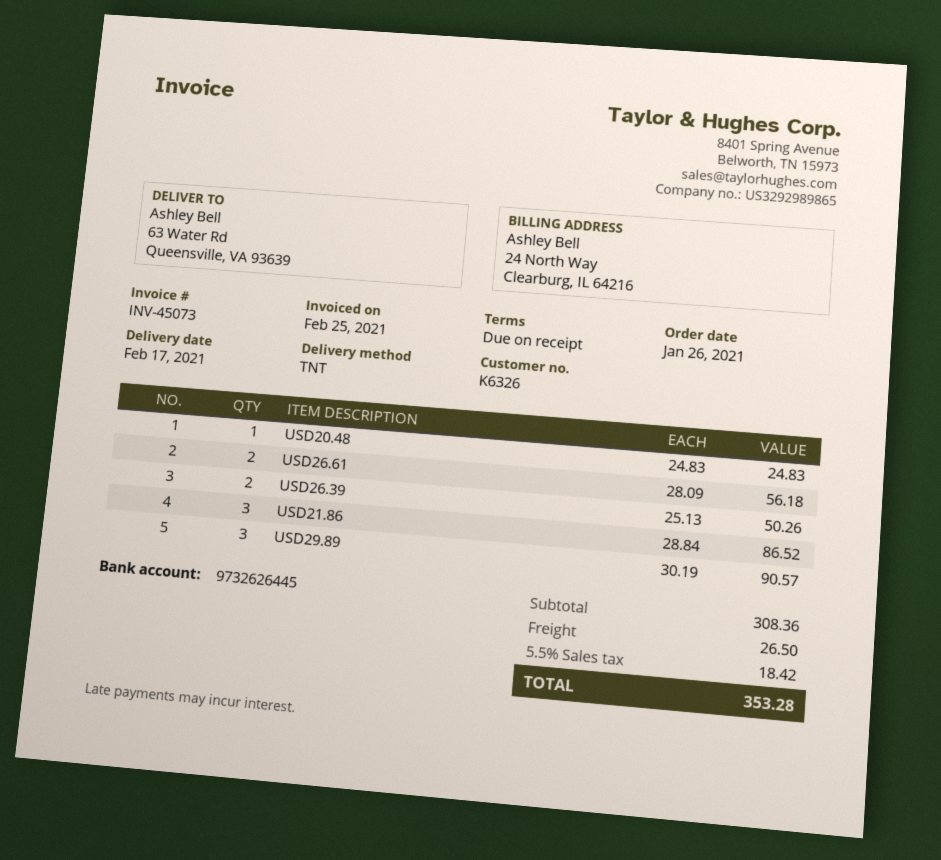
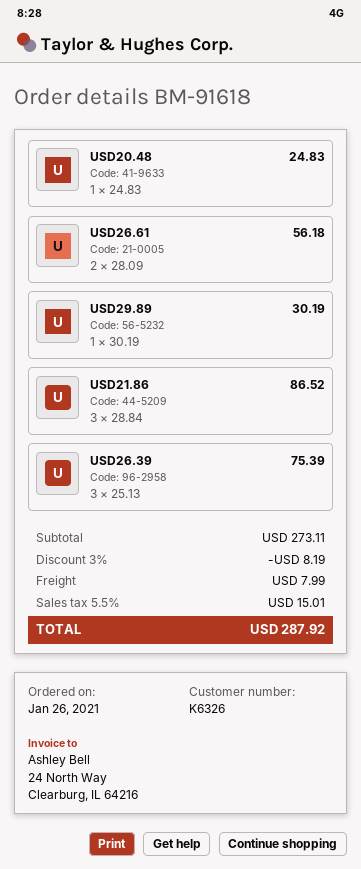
USD26.39: 2 x 25.13 = 50.26 -> 3 x 25.13 = 75.39
USD29.89: 3 x 30.19 = 90.57 -> 1 x 30.19 = 30.19
subtotal: 308.36 -> 273.11
discount: none -> 3% = 8.19
shipping: 26.50 -> 7.99
tax: 5.5% = 18.42 -> 5.5% = 15.01
total: 353.28 -> 287.92

